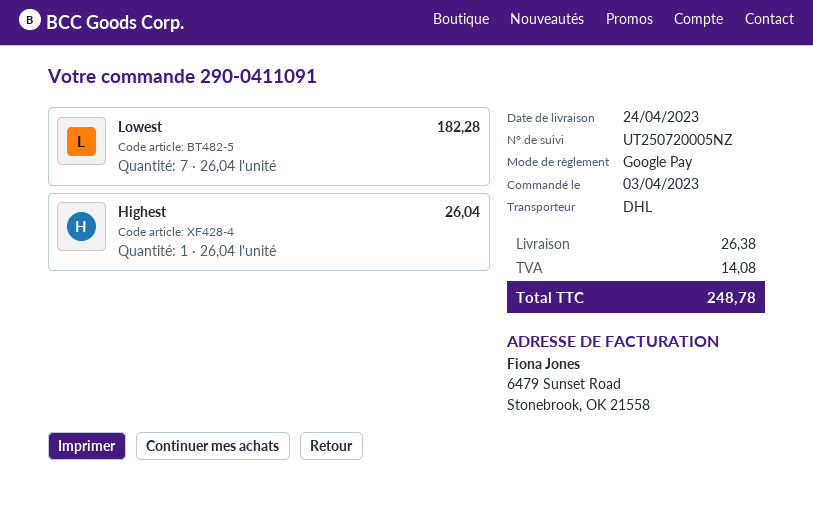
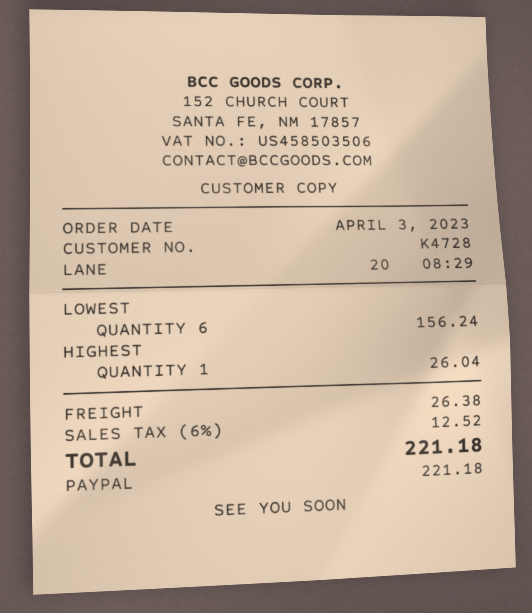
payment method: Google Pay -> PayPal
Lowest: 7 for 182.28 -> 6 for 156.24
tax: 14.08 -> 12.52
total: 248.78 -> 221.18

